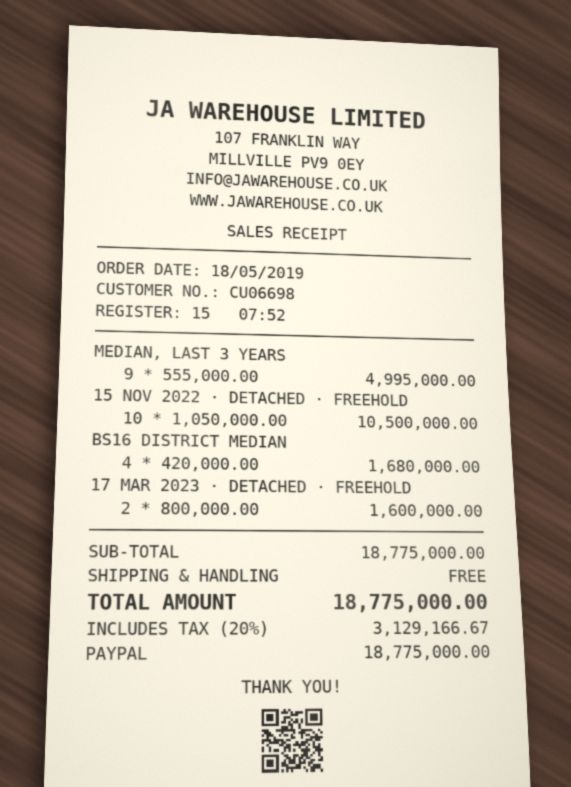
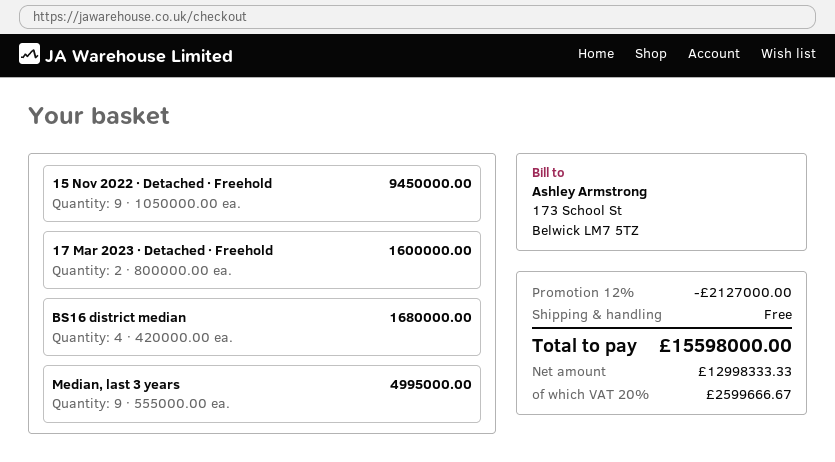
15 NOV 2022 · DETACHED · FREEHOLD: 10 x 1050000.00 = 10500000.00 -> 9 x 1050000.00 = 9450000.00
discount: none -> 12% = 2127000.00
tax: 20% = 3129166.67 -> 20% = 2599666.67
total: 18775000.00 -> 15598000.00

